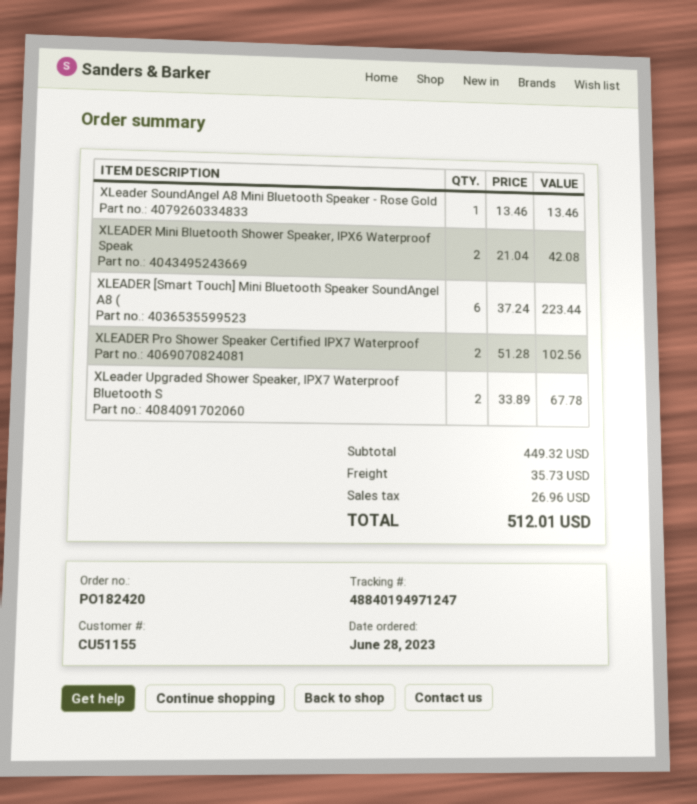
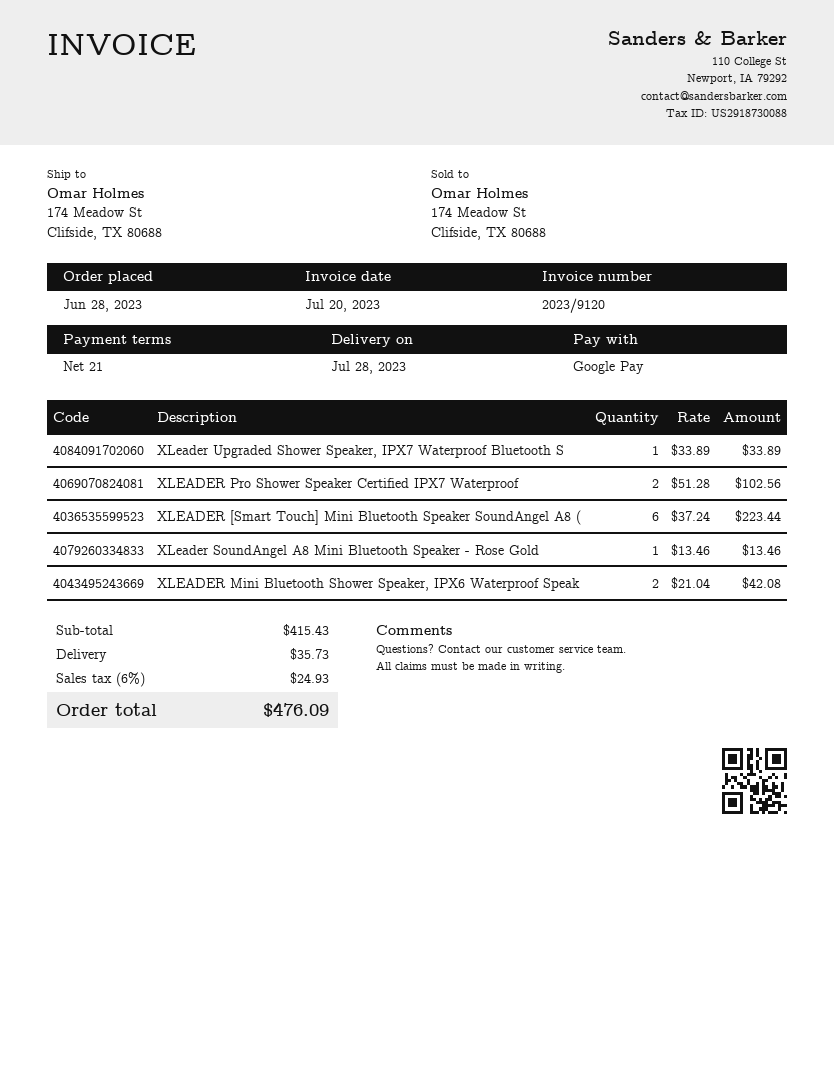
XLeader Upgraded Shower Speaker, IPX7 Waterproof Bluetooth S: 2 x 33.89 = 67.78 -> 1 x 33.89 = 33.89
subtotal: 449.32 -> 415.43
tax: 26.96 -> 24.93
total: 512.01 -> 476.09

